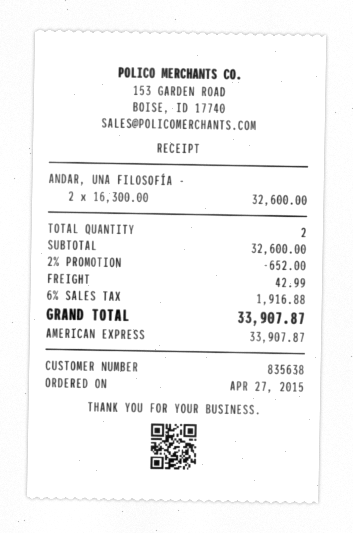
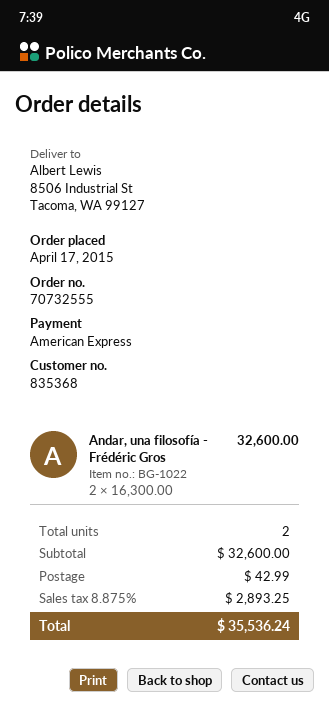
order date: 2015-04-27 -> 2015-04-17
customer number: 835638 -> 835368
discount: 2% = 652.00 -> none
tax: 6% = 1916.88 -> 8.875% = 2893.25
total: 33907.87 -> 35536.24

